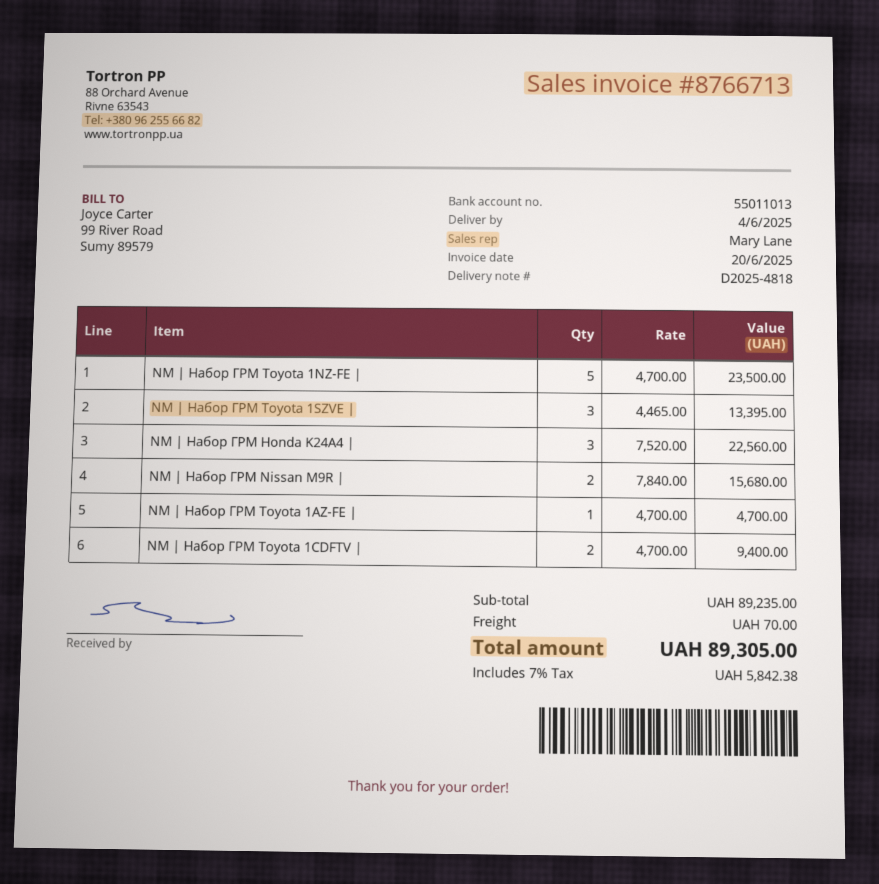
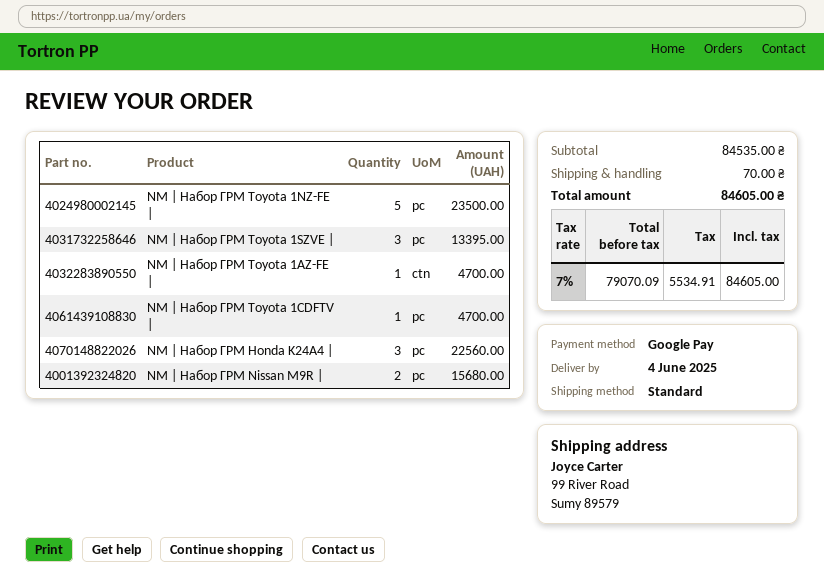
NM | Набор ГРМ Toyota 1CDFTV |: 2 for 9400.00 -> 1 for 4700.00
subtotal: 89235.00 -> 84535.00
tax: 7% = 5842.38 -> 7% = 5534.91
total: 89305.00 -> 84605.00

